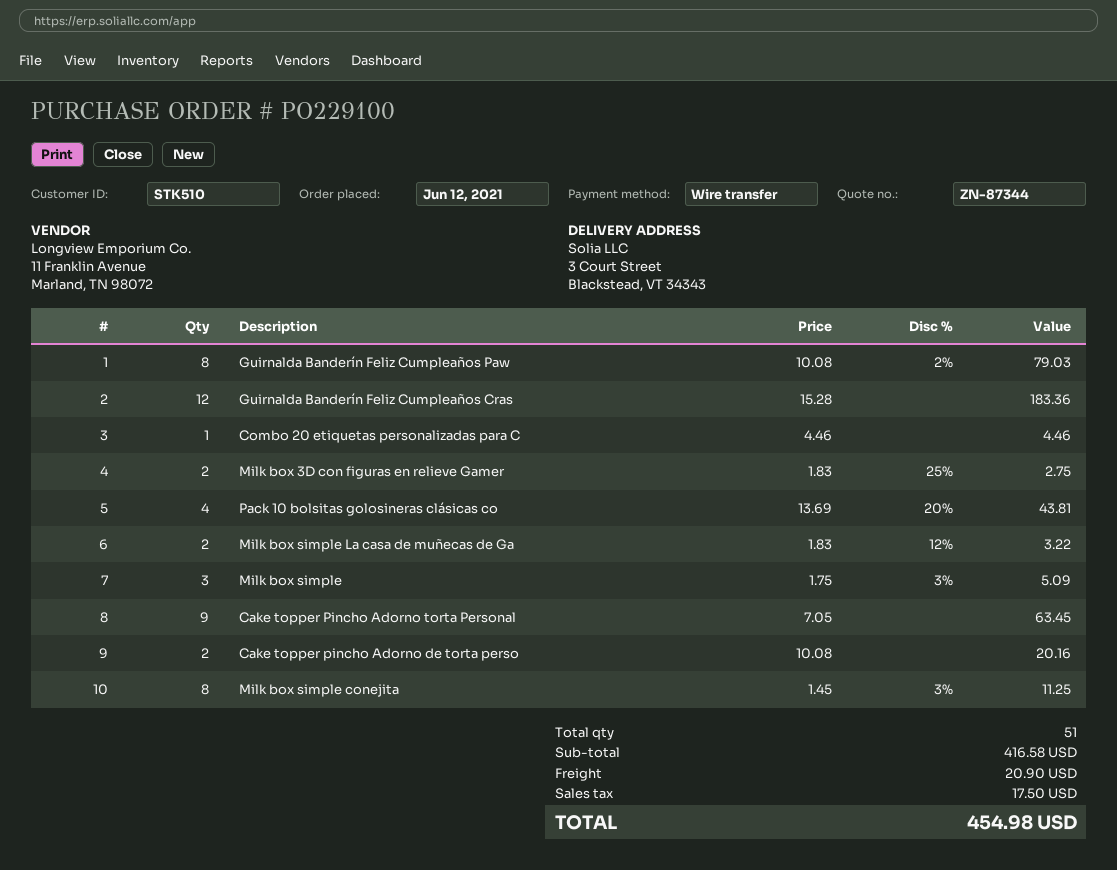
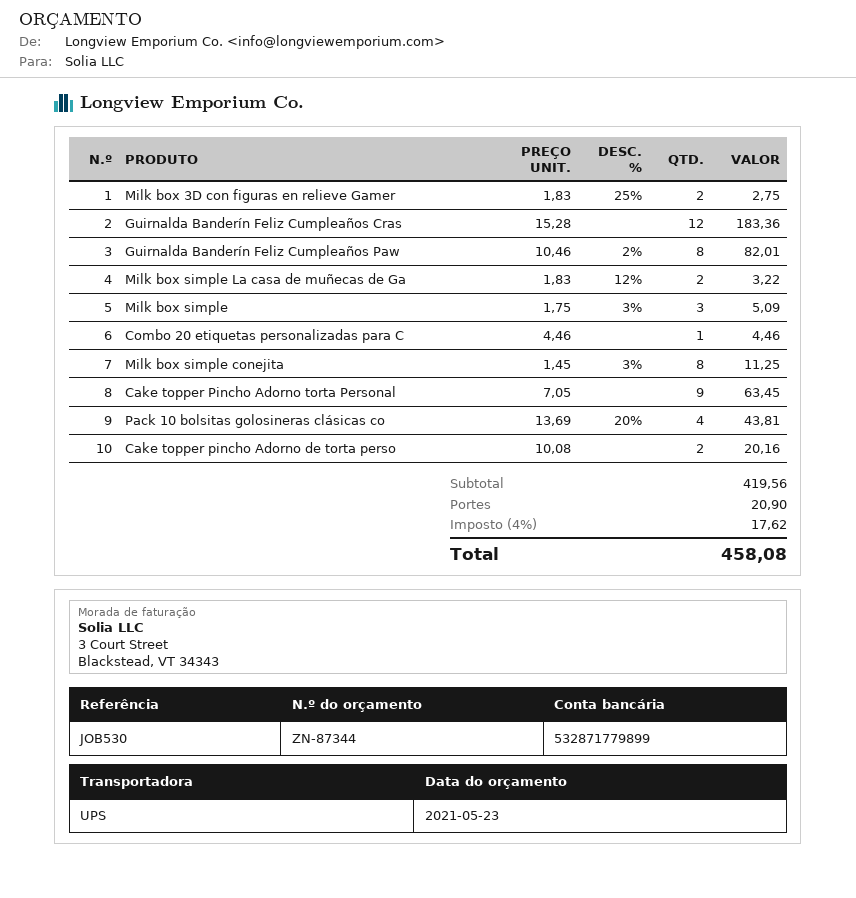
Guirnalda Banderín Feliz Cumpleaños Paw: 8 x 10.08 - 2% = 79.03 -> 8 x 10.46 - 2% = 82.01
subtotal: 416.58 -> 419.56
tax: 17.50 -> 17.62
total: 454.98 -> 458.08

